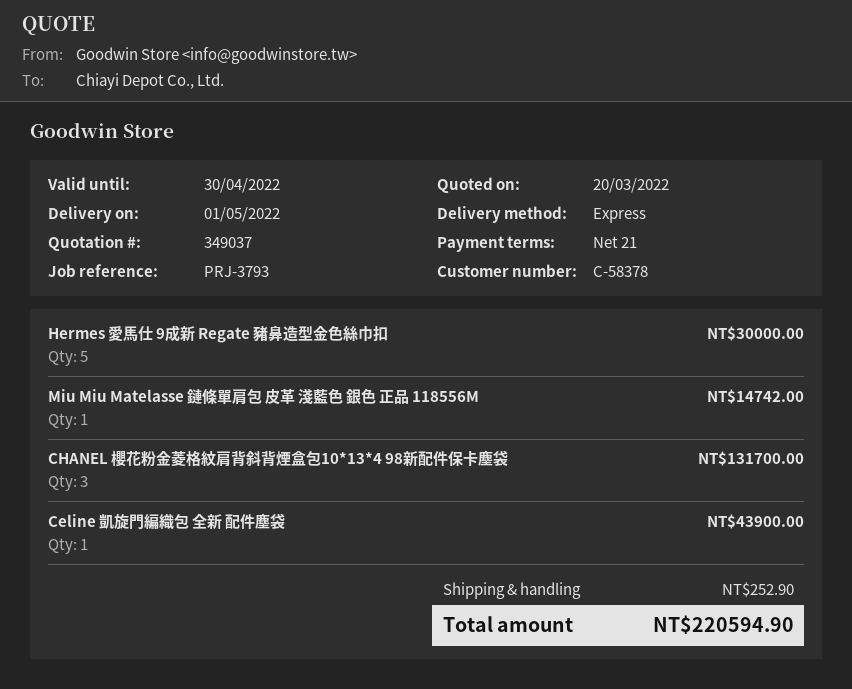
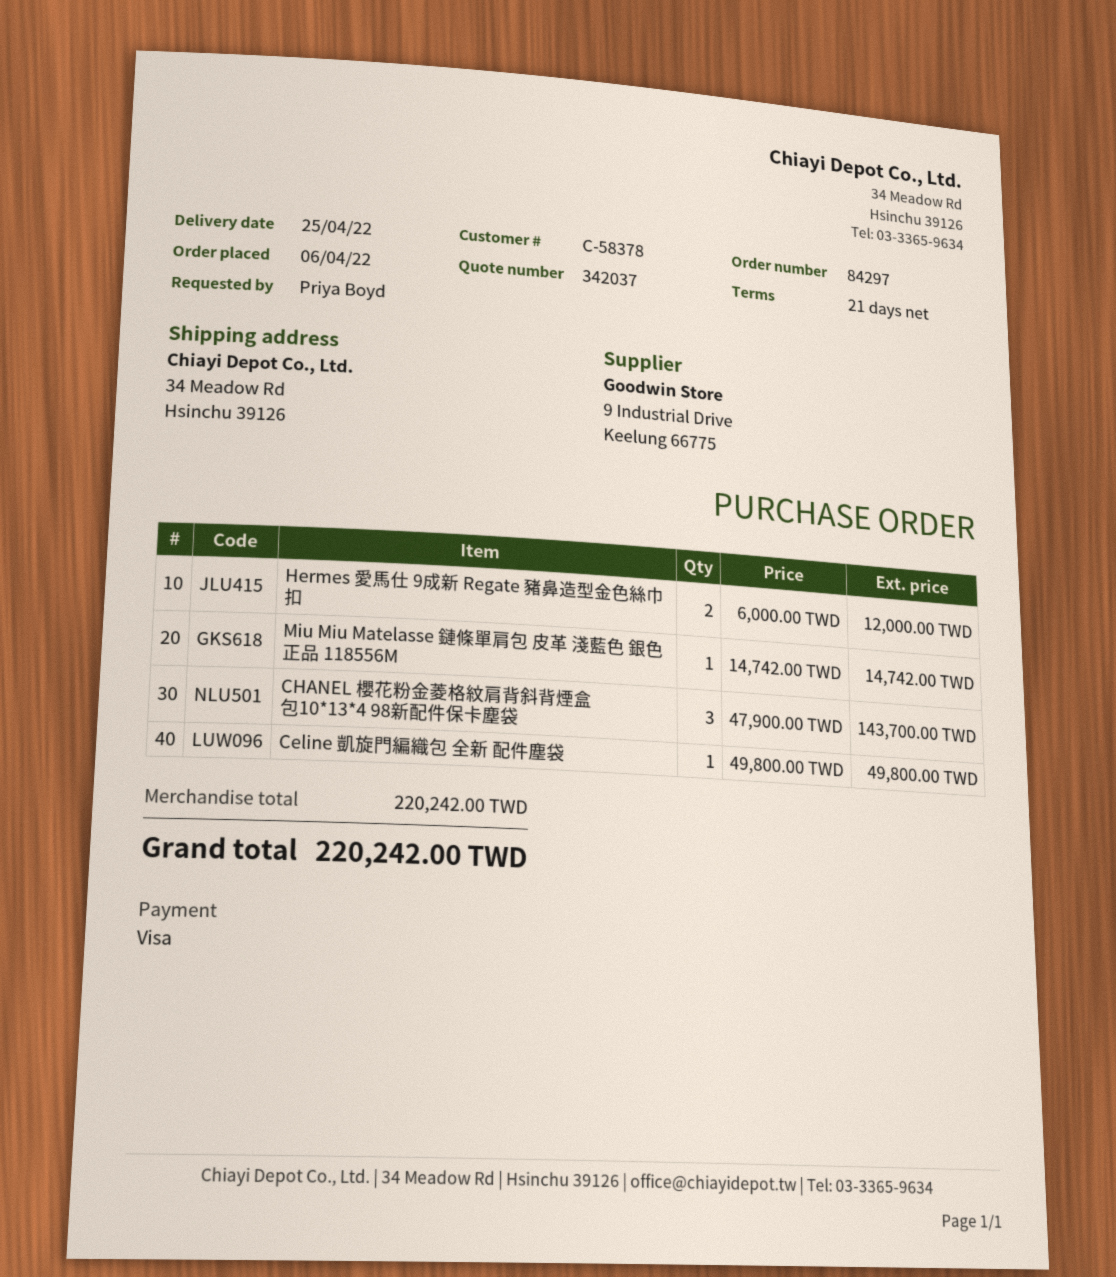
quote number: 349037 -> 342037
delivery date: 2022-05-01 -> 2022-04-25
Hermes 愛馬仕 9成新 Regate 豬鼻造型金色絲巾扣: 5 for 30000.00 -> 2 for 12000.00
CHANEL 櫻花粉金菱格紋肩背斜背煙盒包10*13*4 98新配件保卡塵袋: 3 for 131700.00 -> 3 for 143700.00
Celine 凱旋門編織包 全新 配件塵袋: 1 for 43900.00 -> 1 for 49800.00
shipping: 252.90 -> none
total: 220594.90 -> 220242.00

